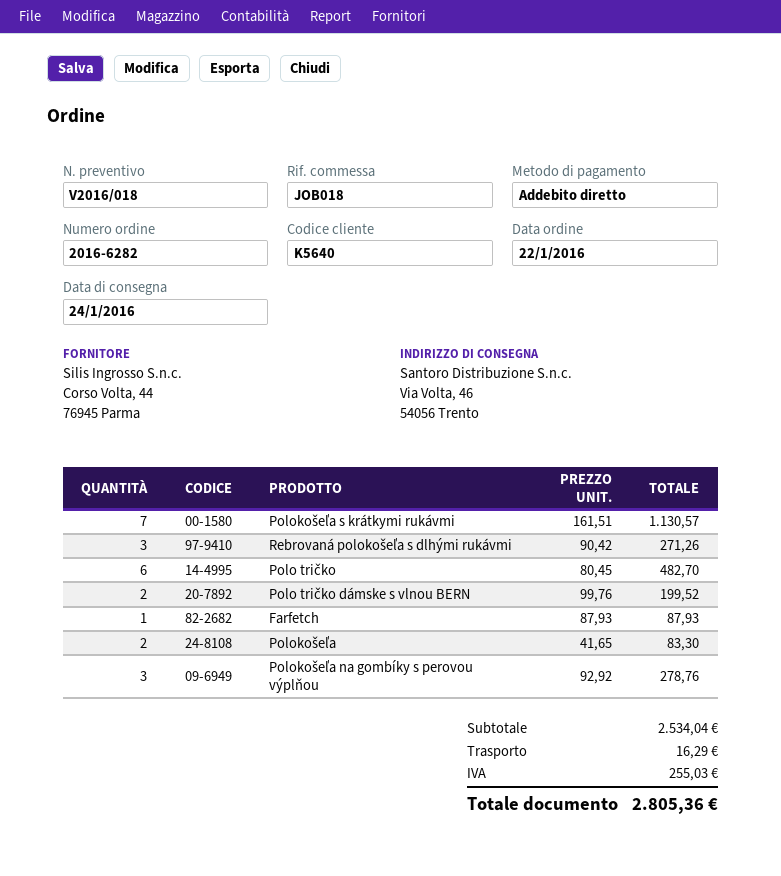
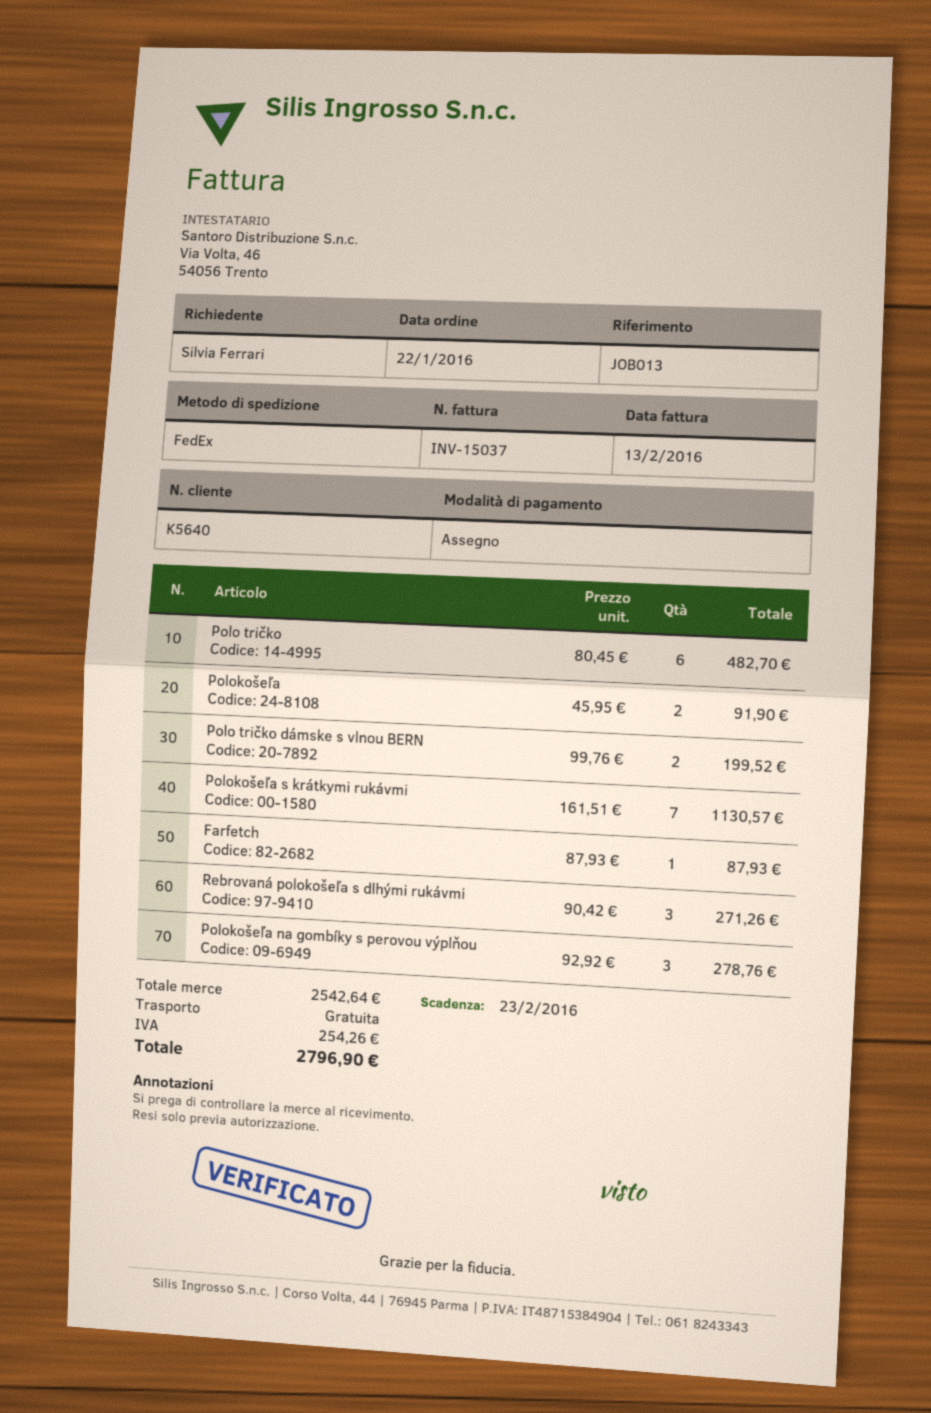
reference: JOB018 -> JOB013
payment method: direct debit -> cheque
Polokošeľa: 2 x 41.65 = 83.30 -> 2 x 45.95 = 91.90
subtotal: 2534.04 -> 2542.64
shipping: 16.29 -> 0.00
tax: 255.03 -> 254.26
total: 2805.36 -> 2796.90

